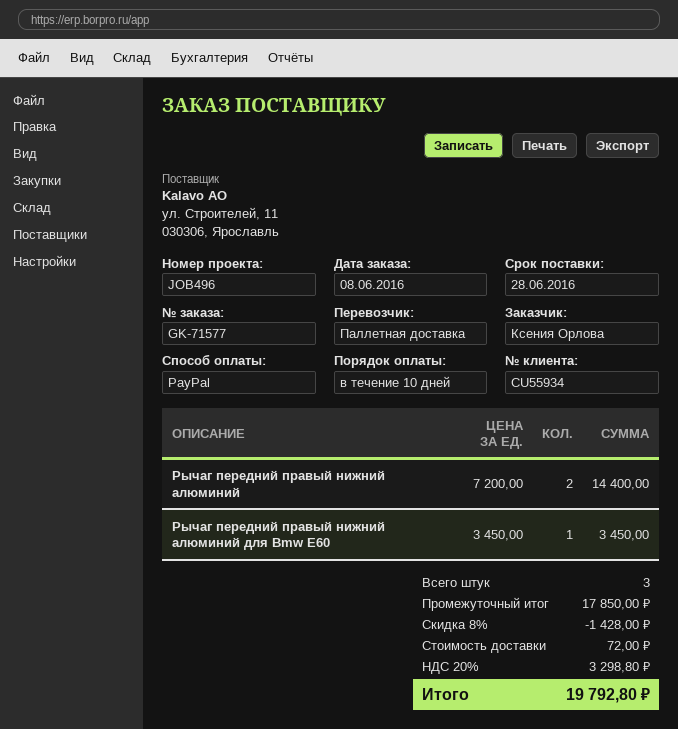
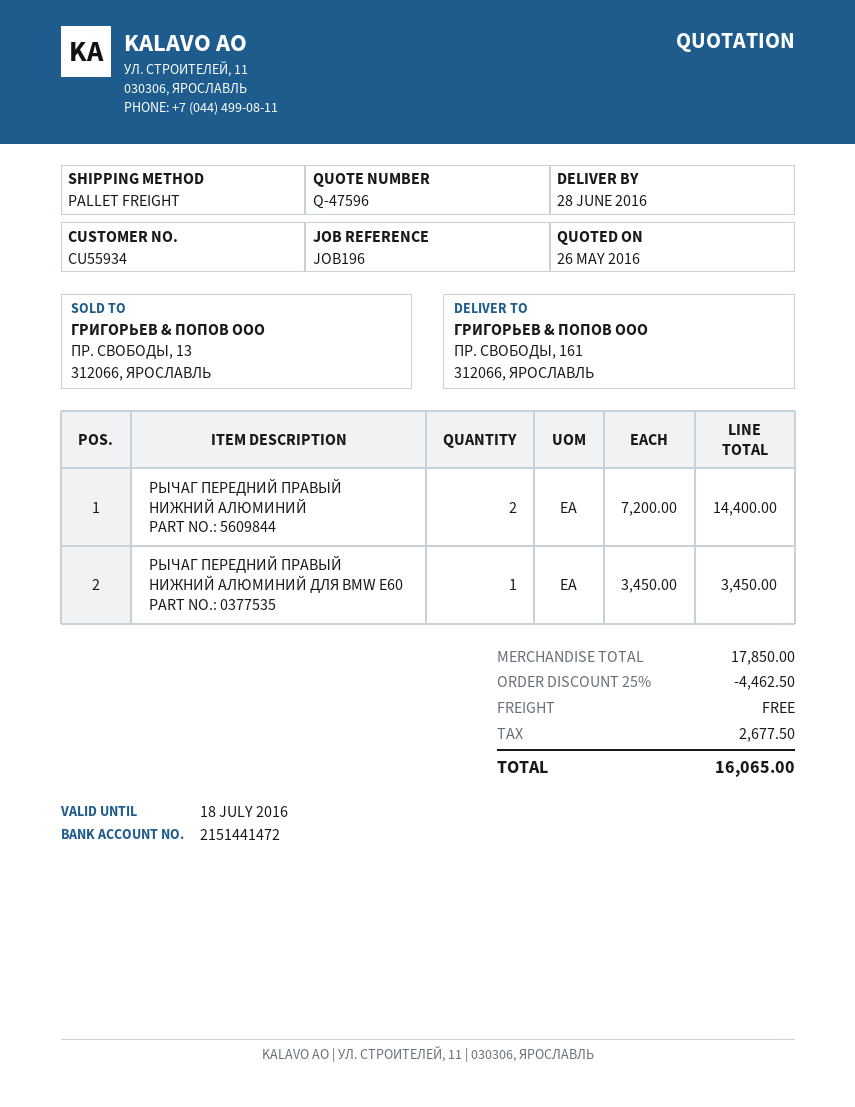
reference: JOB496 -> JOB196
discount: 8% = 1428.00 -> 25% = 4462.50
shipping: 72.00 -> 0.00
tax: 3298.80 -> 2677.50
total: 19792.80 -> 16065.00

